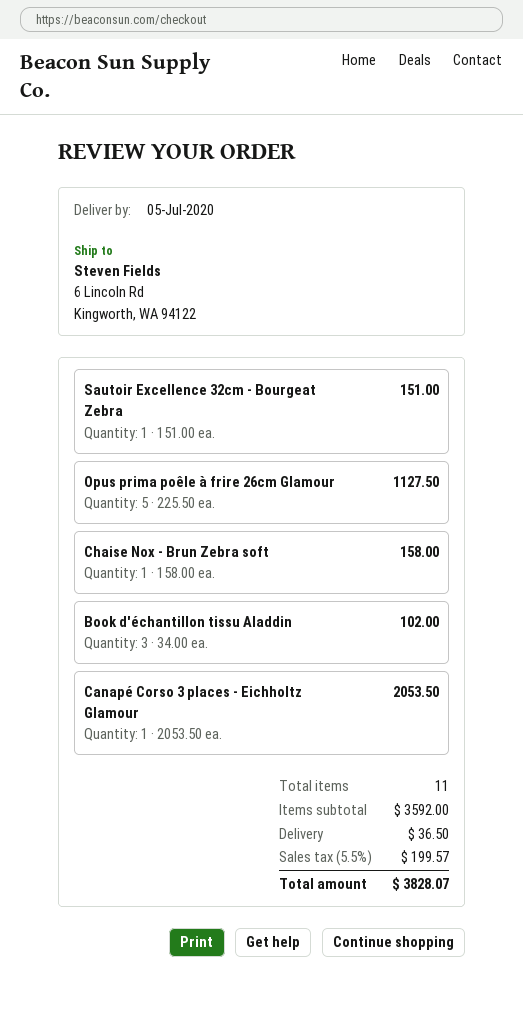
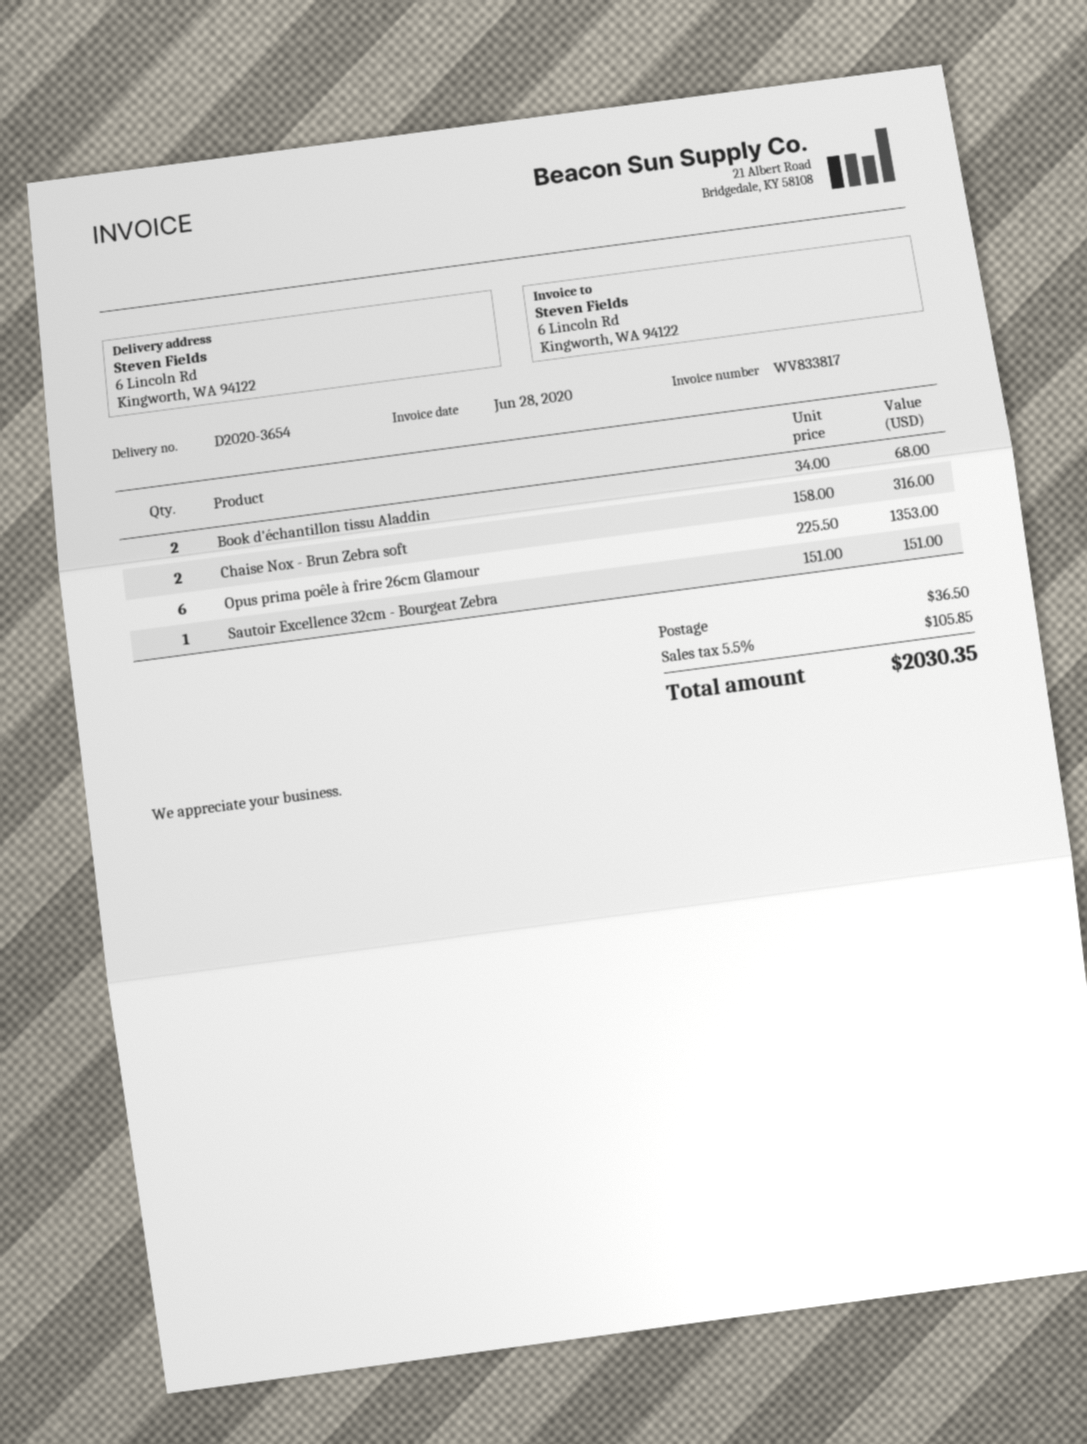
Opus prima poêle à frire 26cm Glamour: 5 x 225.50 = 1127.50 -> 6 x 225.50 = 1353.00
Chaise Nox - Brun Zebra soft: 1 x 158.00 = 158.00 -> 2 x 158.00 = 316.00
Book d'échantillon tissu Aladdin: 3 x 34.00 = 102.00 -> 2 x 34.00 = 68.00
Canapé Corso 3 places - Eichholtz Glamour: 1 x 2053.50 = 2053.50 -> none
tax: 5.5% = 199.57 -> 5.5% = 105.85
total: 3828.07 -> 2030.35

